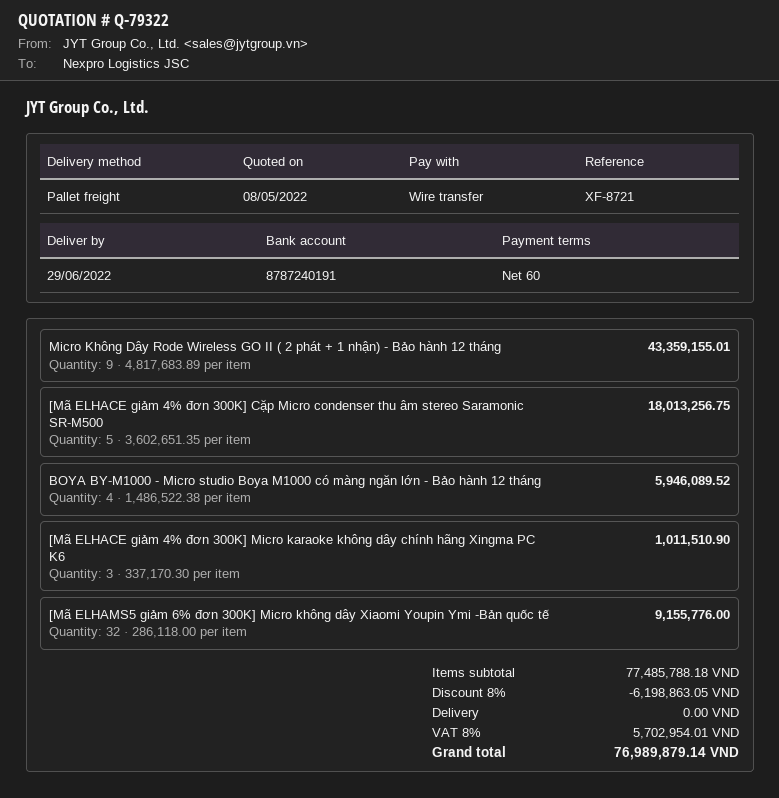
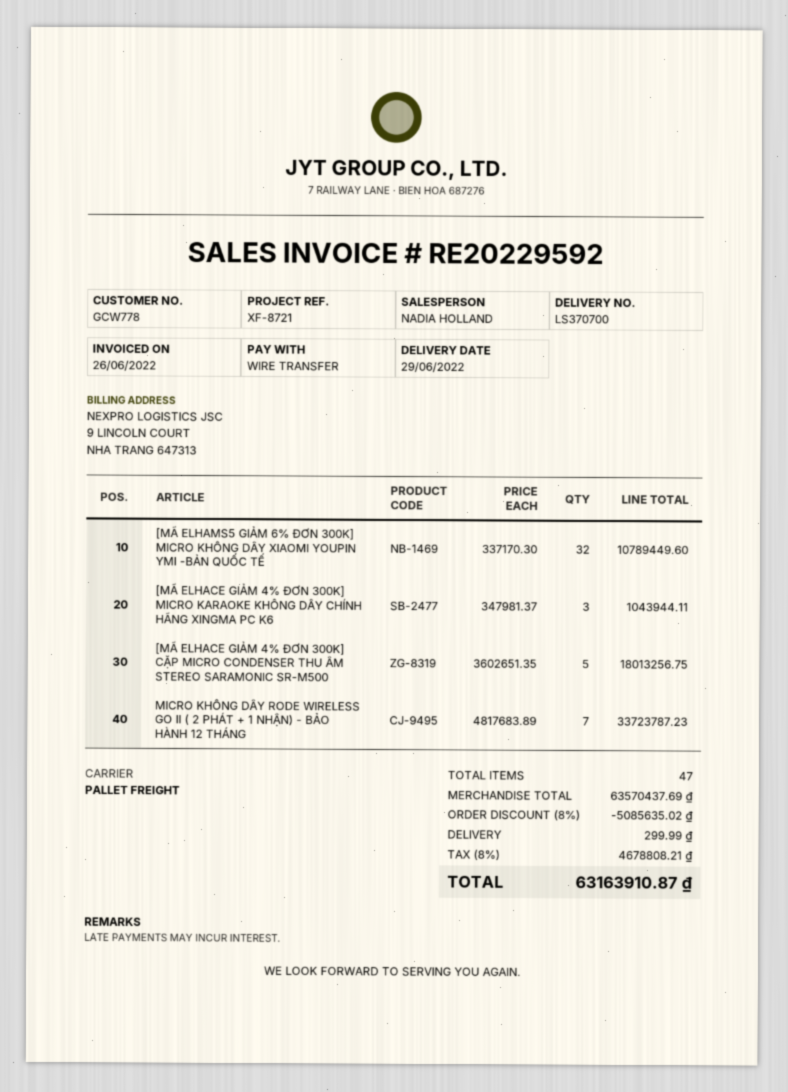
Micro Không Dây Rode Wireless GO II ( 2 phát + 1 nhận) - Bảo hành 12 tháng: 9 x 4817683.89 = 43359155.01 -> 7 x 4817683.89 = 33723787.23
BOYA BY-M1000 - Micro studio Boya M1000 có màng ngăn lớn - Bảo hành 12 tháng: 4 x 1486522.38 = 5946089.52 -> none
[Mã ELHACE giảm 4% đơn 300K] Micro karaoke không dây chính hãng Xingma PC K6: 3 x 337170.30 = 1011510.90 -> 3 x 347981.37 = 1043944.11
[Mã ELHAMS5 giảm 6% đơn 300K] Micro không dây Xiaomi Youpin Ymi -Bản quốc tế: 32 x 286118.00 = 9155776.00 -> 32 x 337170.30 = 10789449.60
subtotal: 77485788.18 -> 63570437.69
discount: 8% = 6198863.05 -> 8% = 5085635.02
shipping: 0.00 -> 299.99
tax: 8% = 5702954.01 -> 8% = 4678808.21
total: 76989879.14 -> 63163910.87

